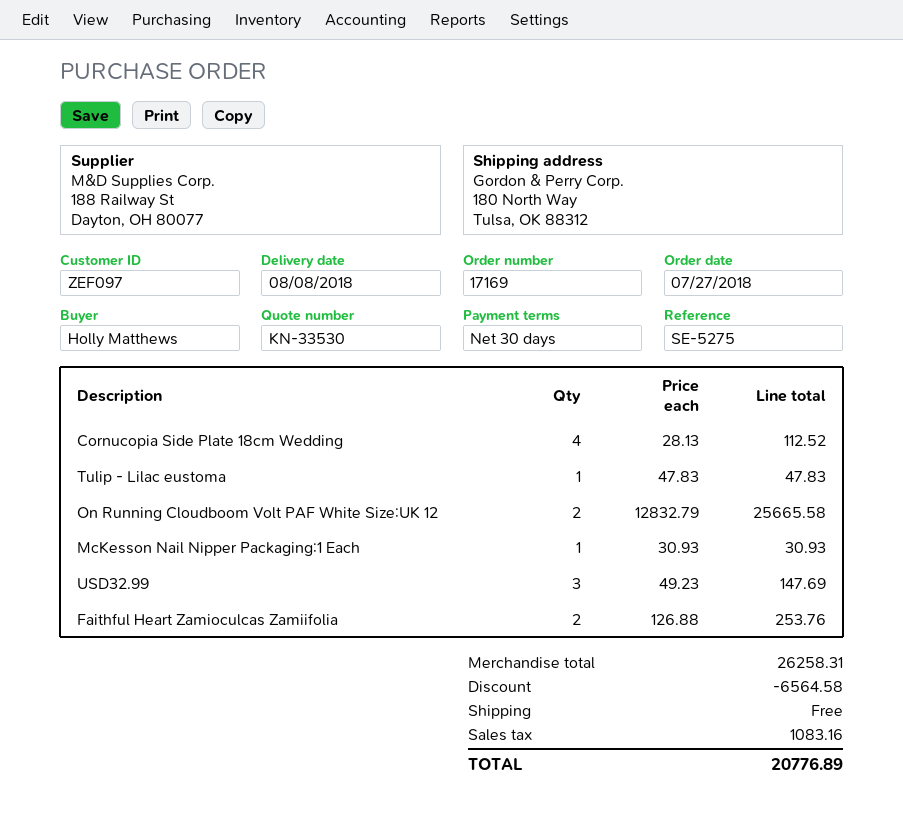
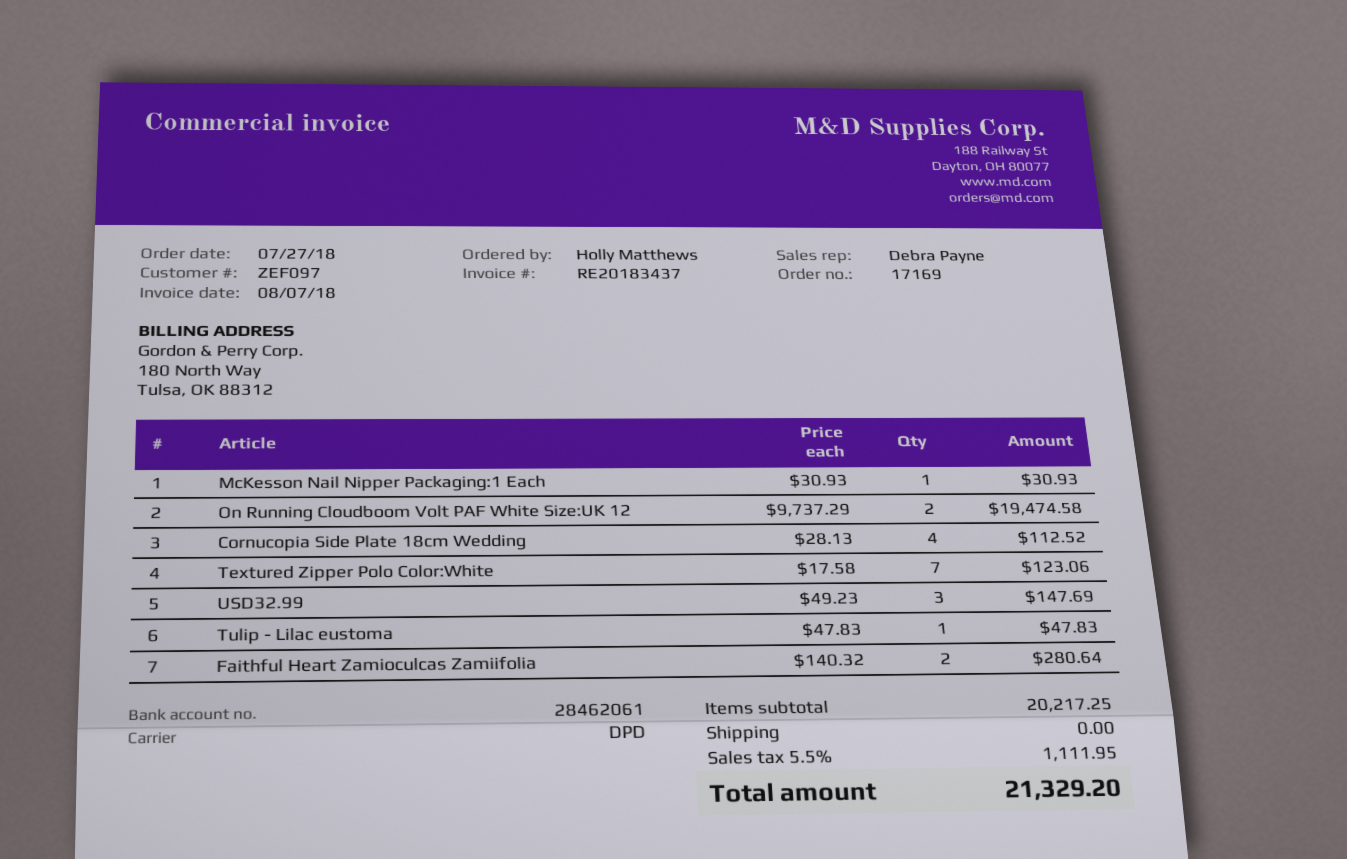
On Running Cloudboom Volt PAF White Size:UK 12: 2 x 12832.79 = 25665.58 -> 2 x 9737.29 = 19474.58
Faithful Heart Zamioculcas Zamiifolia: 2 x 126.88 = 253.76 -> 2 x 140.32 = 280.64
Textured Zipper Polo Color:White: none -> 7 x 17.58 = 123.06
subtotal: 26258.31 -> 20217.25
discount: 6564.58 -> none
tax: 1083.16 -> 1111.95
total: 20776.89 -> 21329.20

